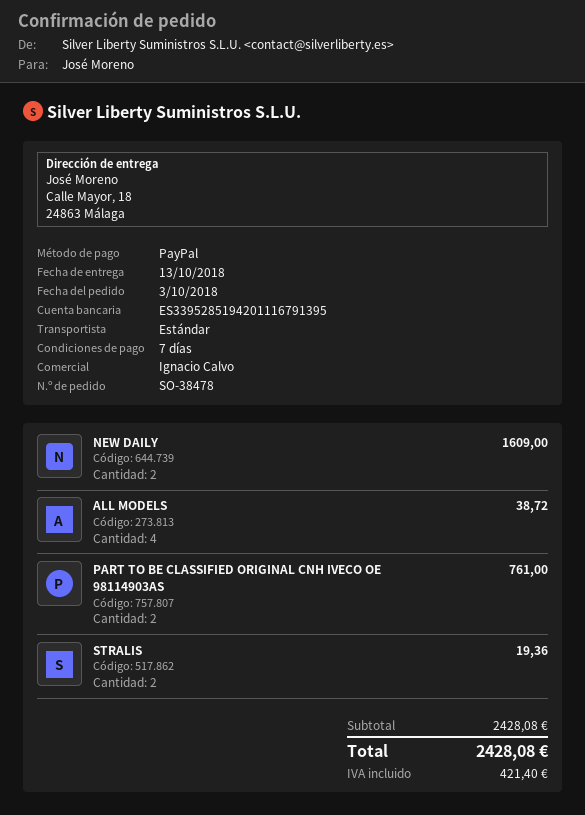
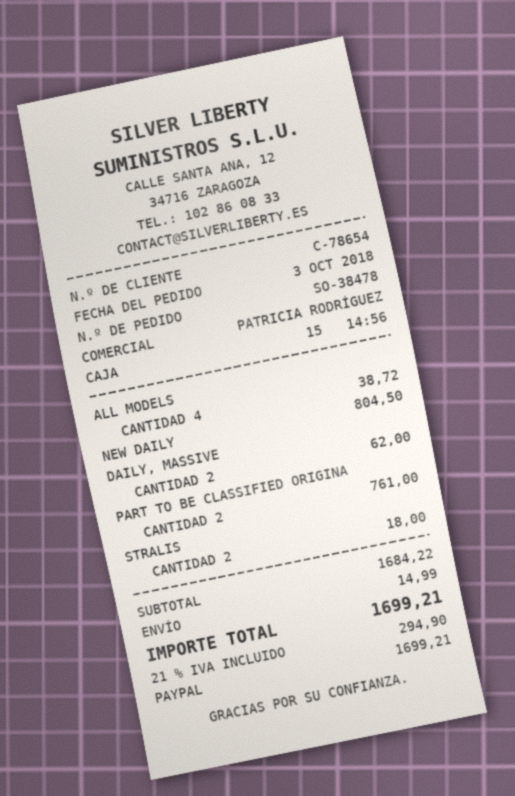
sales rep: Ignacio Calvo -> PATRICIA RODRÍGUEZ
NEW DAILY: 2 for 1609.00 -> 1 for 804.50
STRALIS: 2 for 19.36 -> 2 for 18.00
DAILY, MASSIVE: none -> 2 for 62.00
subtotal: 2428.08 -> 1684.22
shipping: none -> 14.99
tax: 421.40 -> 294.90
total: 2428.08 -> 1699.21

